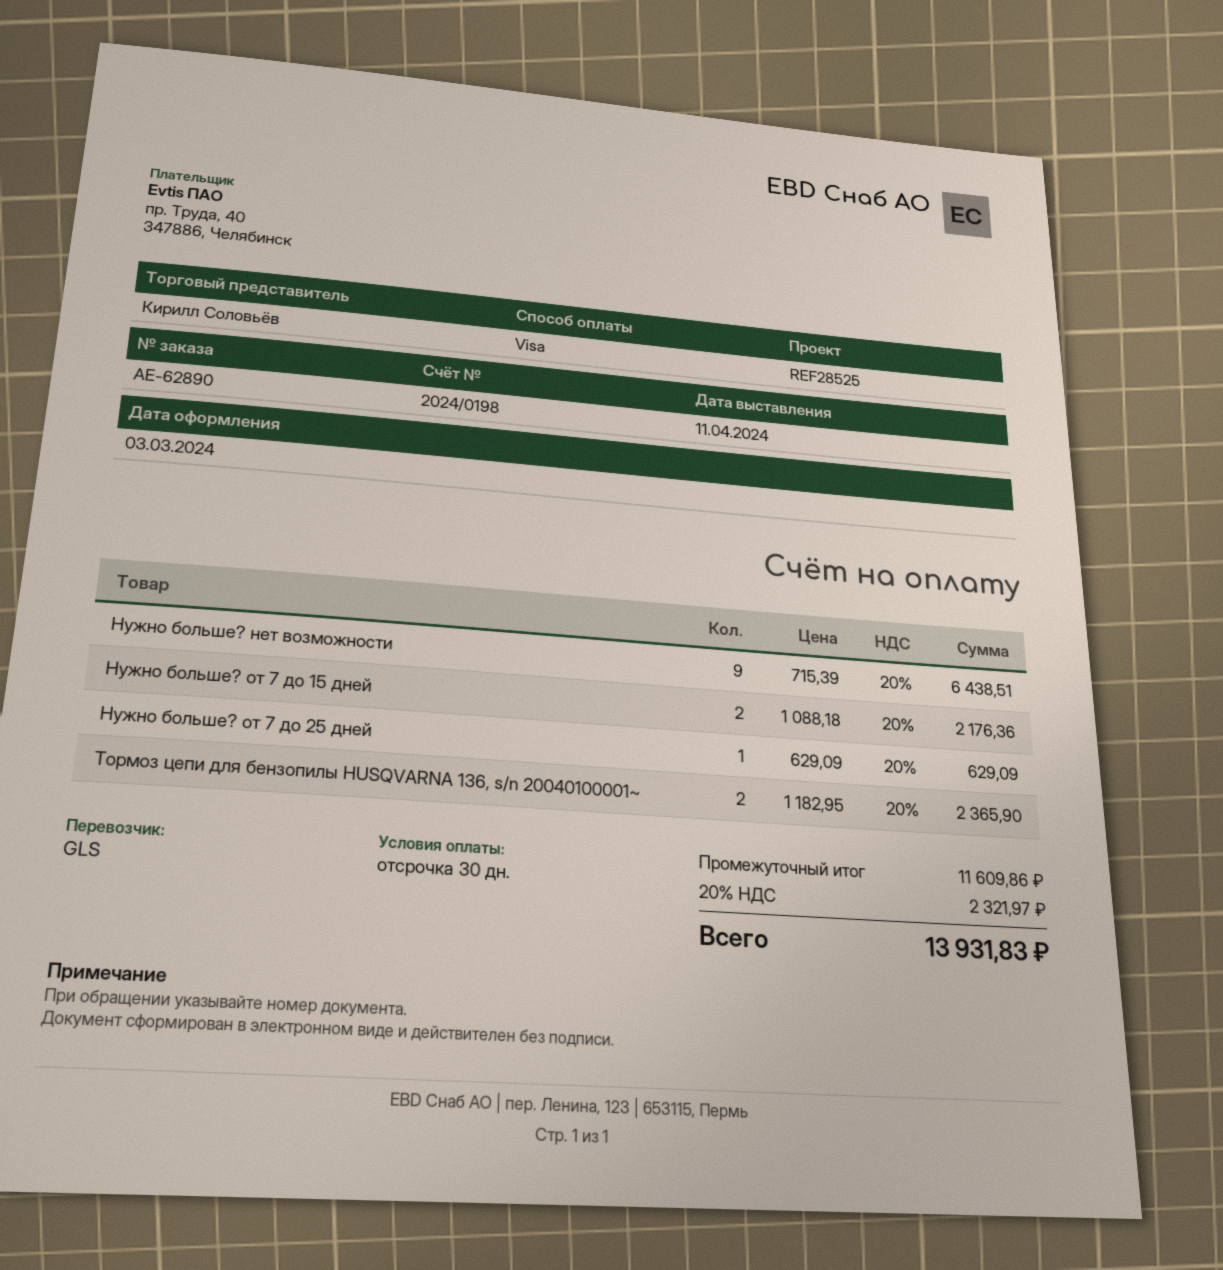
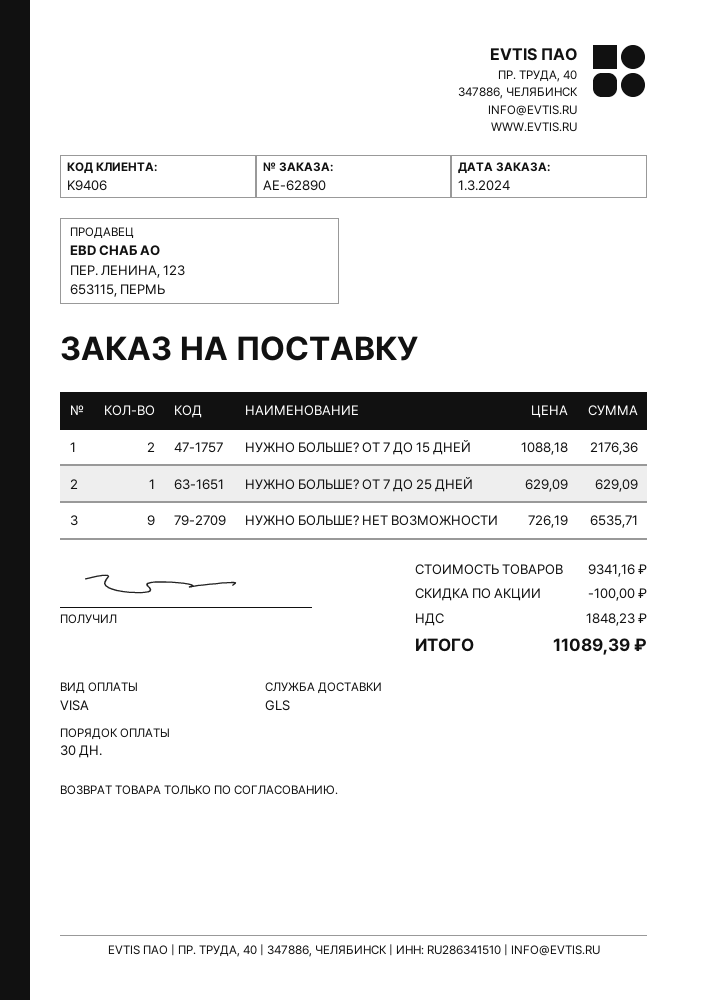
order date: 2024-03-03 -> 2024-03-01
Нужно больше? нет возможности: 9 x 715.39 = 6438.51 -> 9 x 726.19 = 6535.71
Тормоз цепи для бензопилы HUSQVARNA 136, s/n 20040100001~: 2 x 1182.95 = 2365.90 -> none
subtotal: 11609.86 -> 9341.16
discount: none -> 100.00
tax: 2321.97 -> 1848.23
total: 13931.83 -> 11089.39

